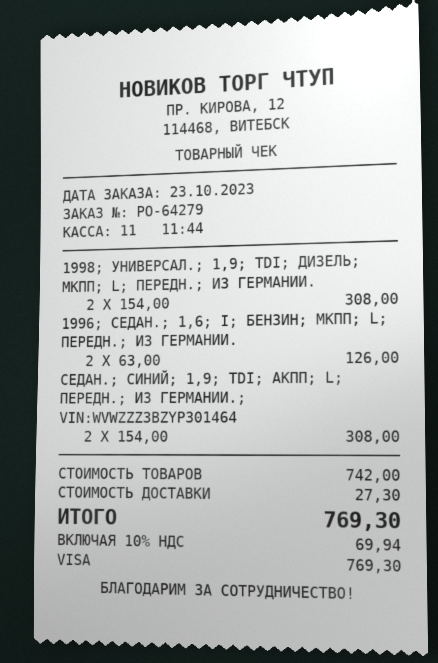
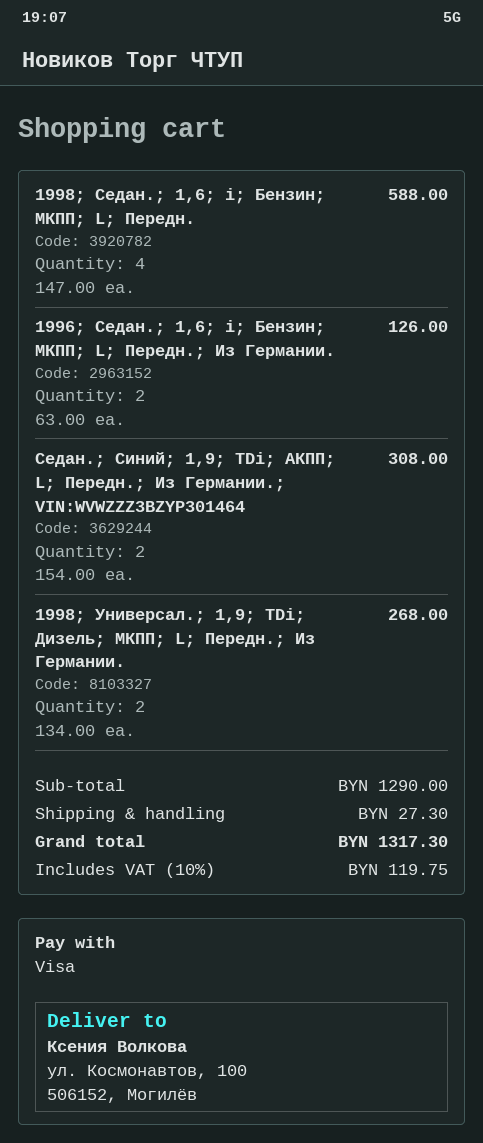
1998; УНИВЕРСАЛ.; 1,9; TDI; ДИЗЕЛЬ; МКПП; L; ПЕРЕДН.; ИЗ ГЕРМАНИИ.: 2 x 154.00 = 308.00 -> 2 x 134.00 = 268.00
1998; Седан.; 1,6; i; Бензин; МКПП; L; Передн.: none -> 4 x 147.00 = 588.00
subtotal: 742.00 -> 1290.00
tax: 10% = 69.94 -> 10% = 119.75
total: 769.30 -> 1317.30

